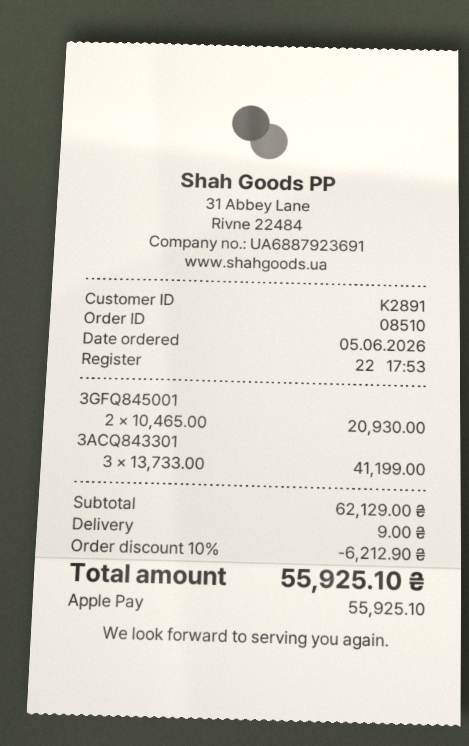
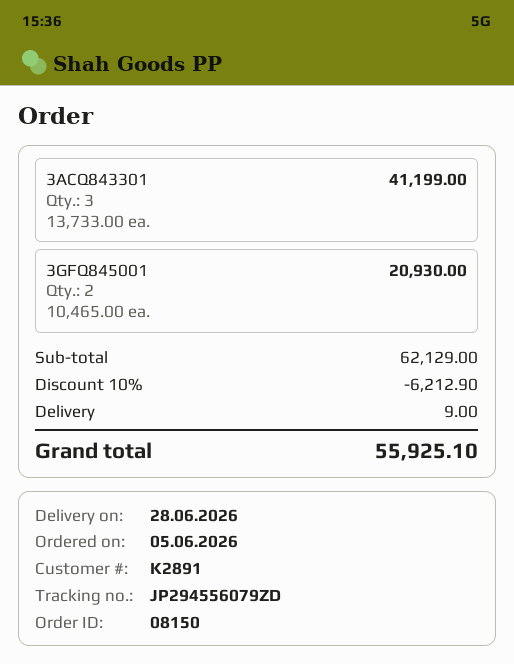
order number: 08510 -> 08150

